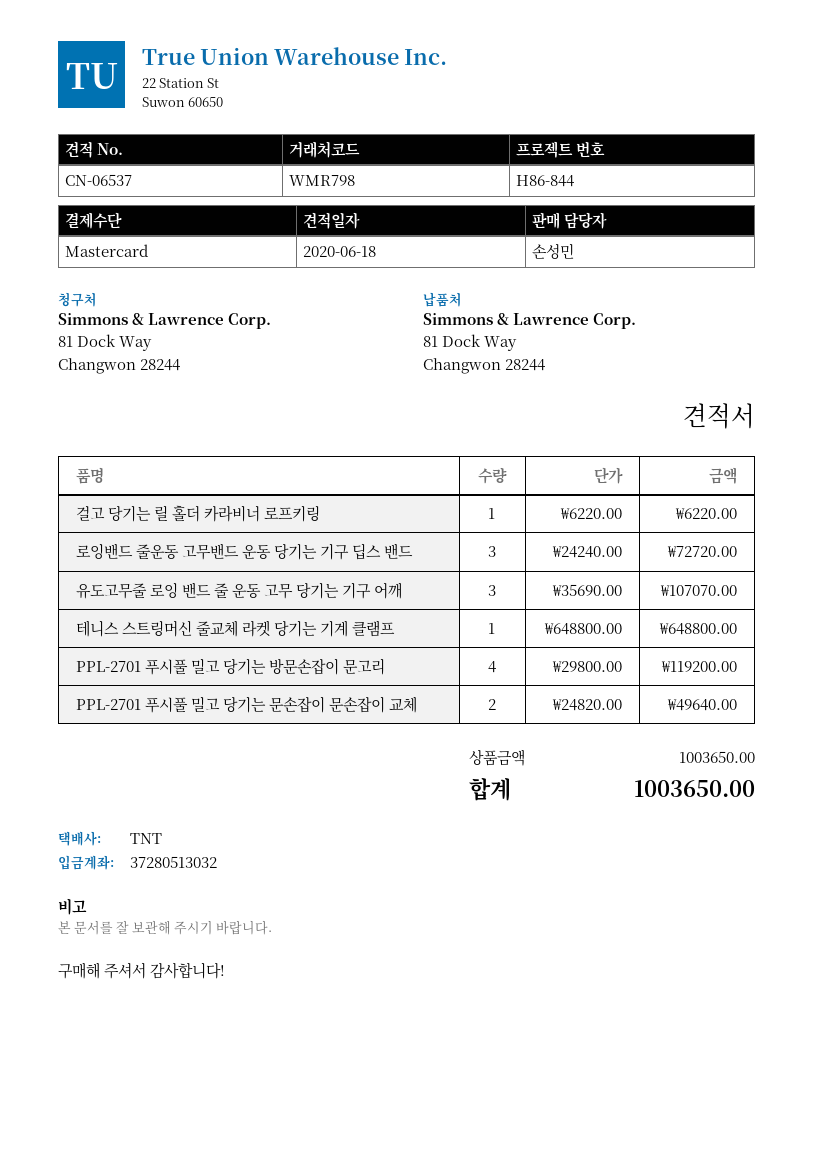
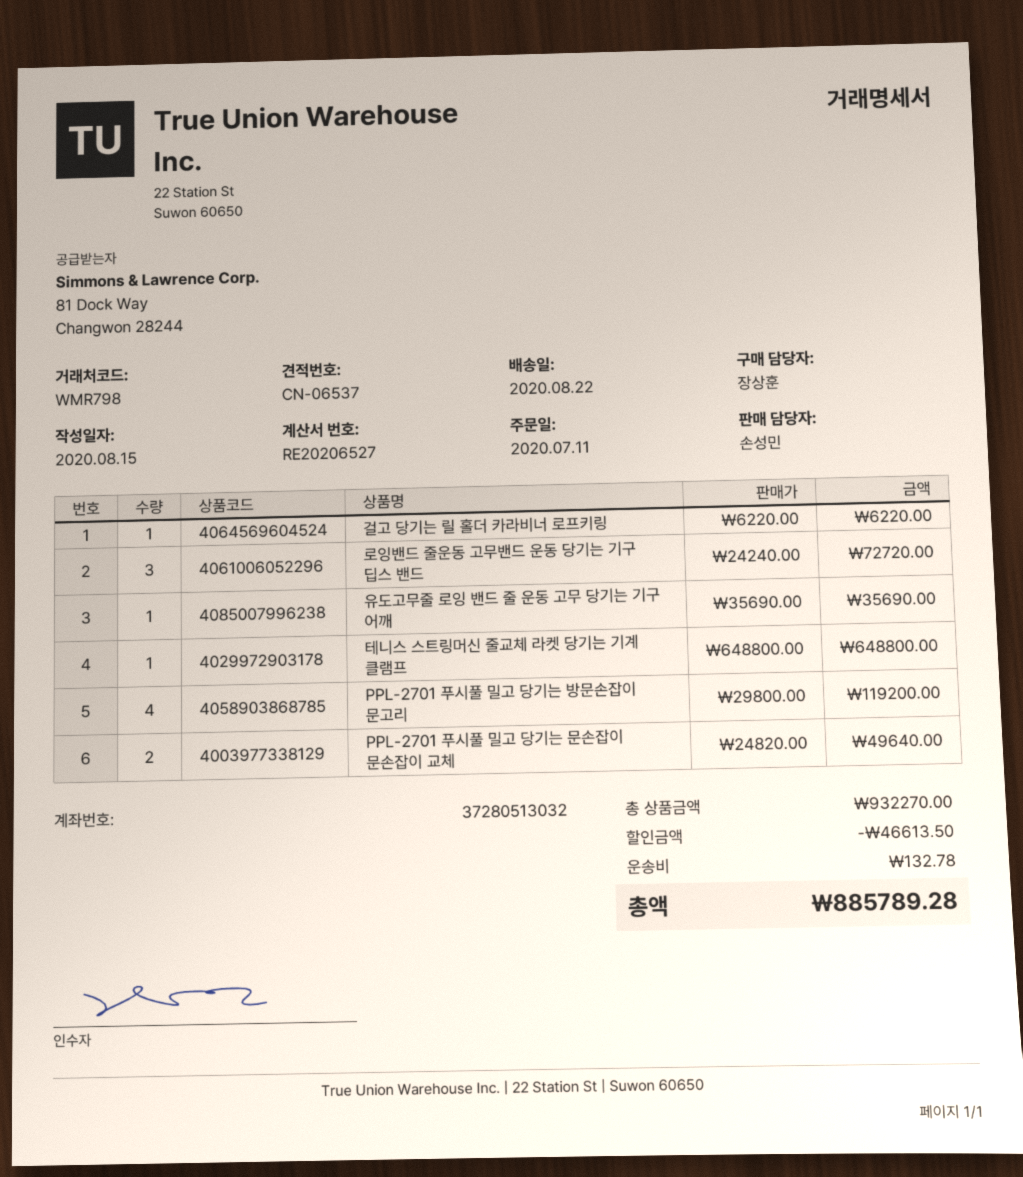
유도고무줄 로잉 밴드 줄 운동 고무 당기는 기구 어깨: 3 x 35690.00 = 107070.00 -> 1 x 35690.00 = 35690.00
subtotal: 1003650.00 -> 932270.00
discount: none -> 46613.50
shipping: none -> 132.78
total: 1003650.00 -> 885789.28

